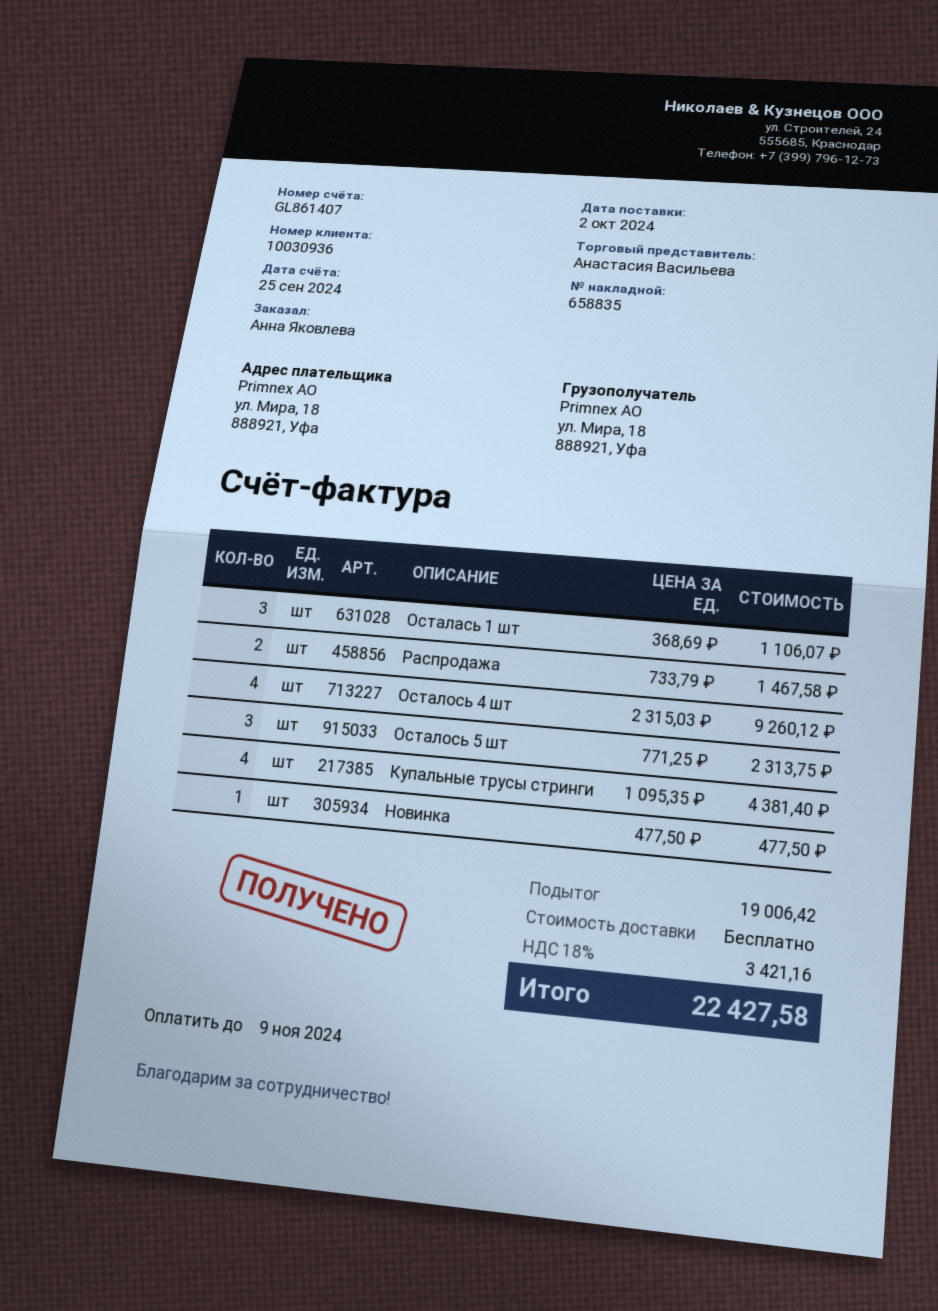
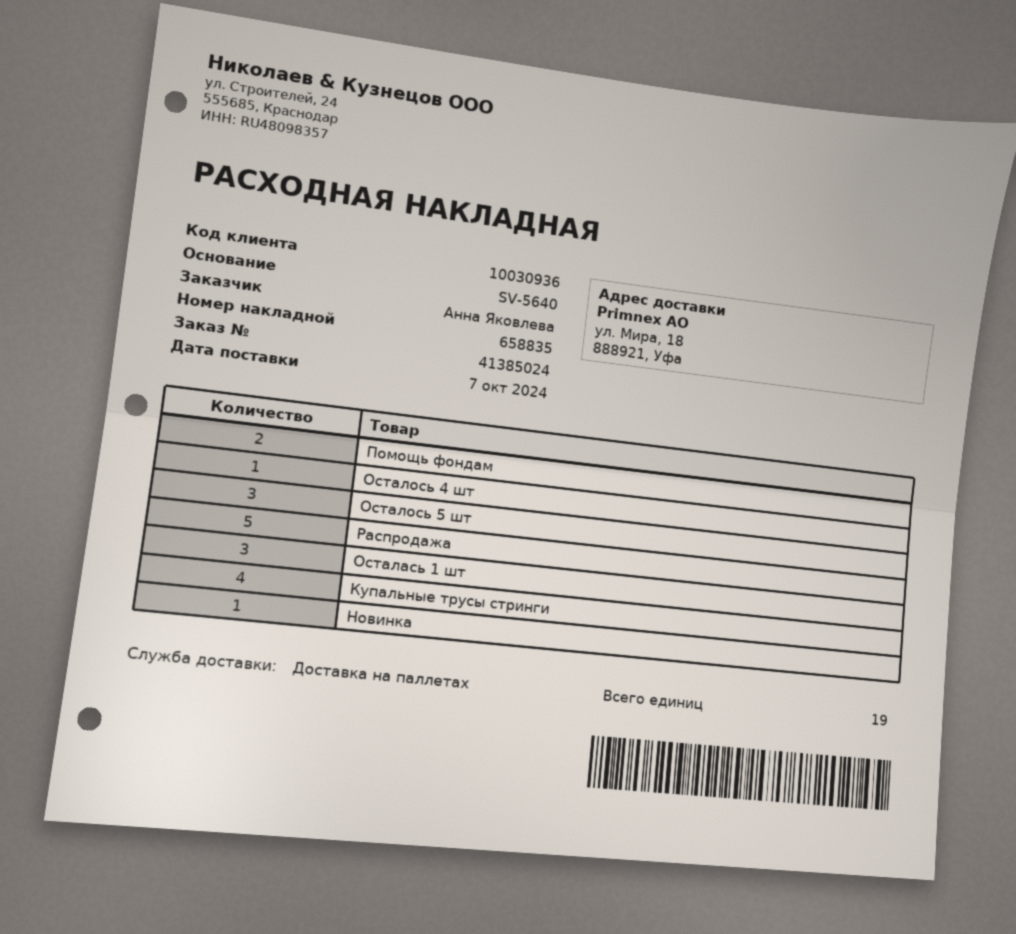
delivery date: 2024-10-02 -> 2024-10-07
Распродажа: 2 -> 5
Осталось 4 шт: 4 -> 1
Помощь фондам: none -> 2

